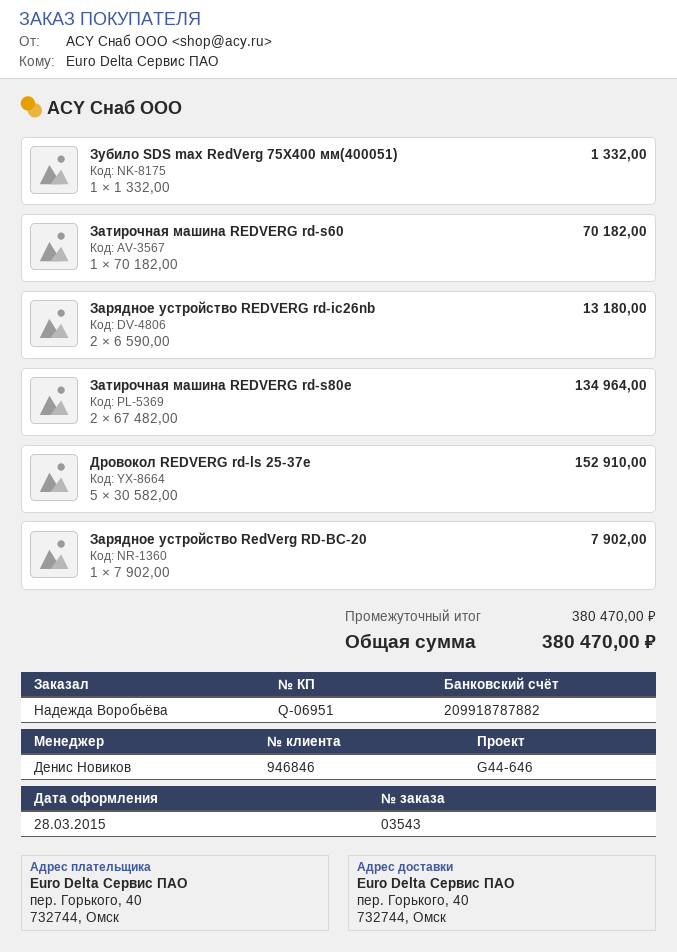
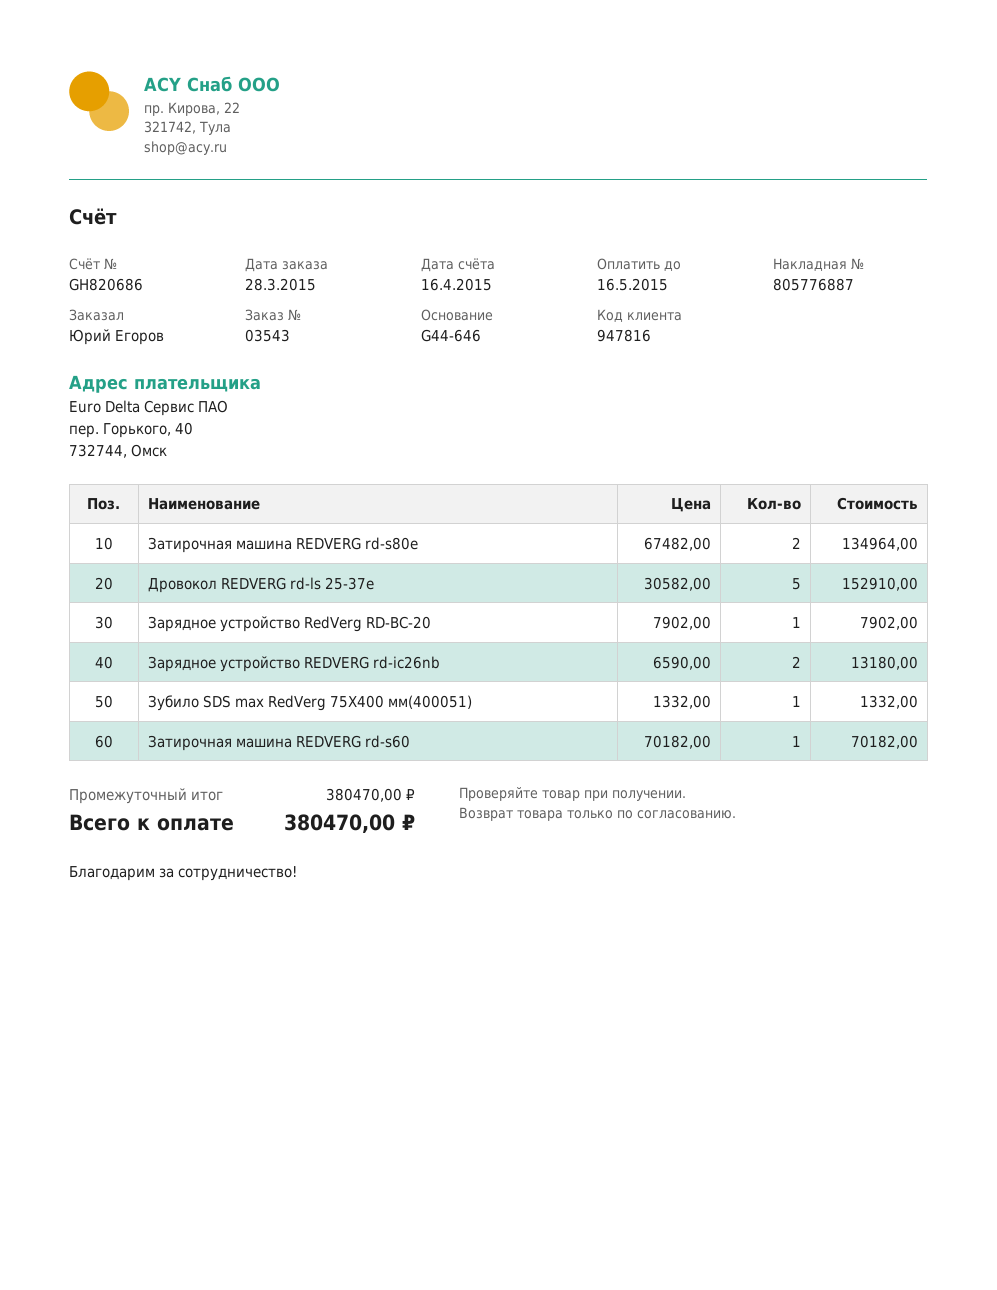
customer number: 946846 -> 947816
ordered by: Надежда Воробьёва -> Юрий Егоров

